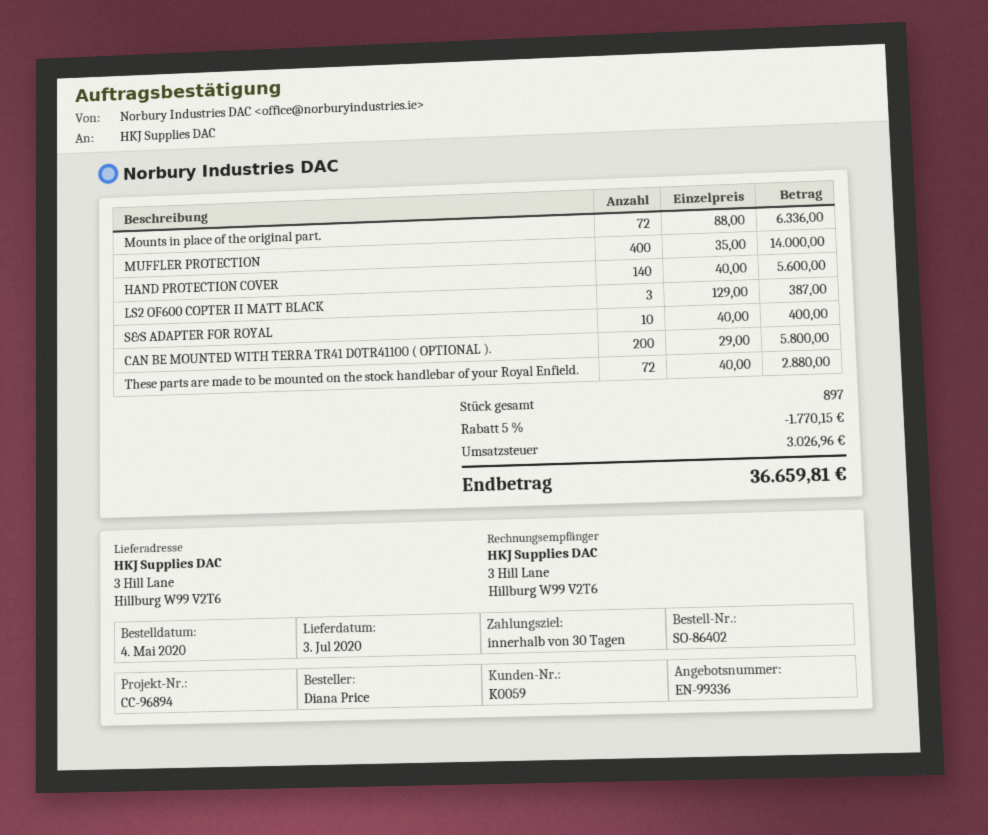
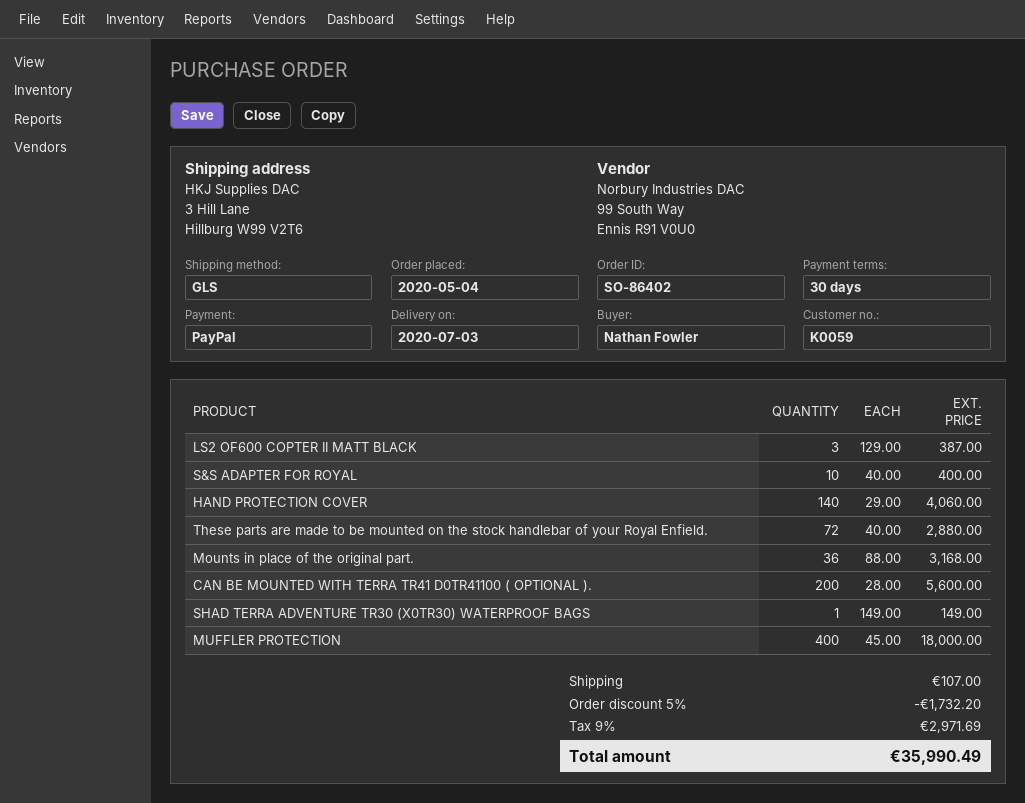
ordered by: Diana Price -> Nathan Fowler
Mounts in place of the original part.: 72 x 88.00 = 6336.00 -> 36 x 88.00 = 3168.00
MUFFLER PROTECTION: 400 x 35.00 = 14000.00 -> 400 x 45.00 = 18000.00
HAND PROTECTION COVER: 140 x 40.00 = 5600.00 -> 140 x 29.00 = 4060.00
CAN BE MOUNTED WITH TERRA TR41 D0TR41100 ( OPTIONAL ).: 200 x 29.00 = 5800.00 -> 200 x 28.00 = 5600.00
SHAD TERRA ADVENTURE TR30 (X0TR30) WATERPROOF BAGS: none -> 1 x 149.00 = 149.00
discount: 5% = 1770.15 -> 5% = 1732.20
shipping: none -> 107.00
tax: 3026.96 -> 2971.69
total: 36659.81 -> 35990.49

